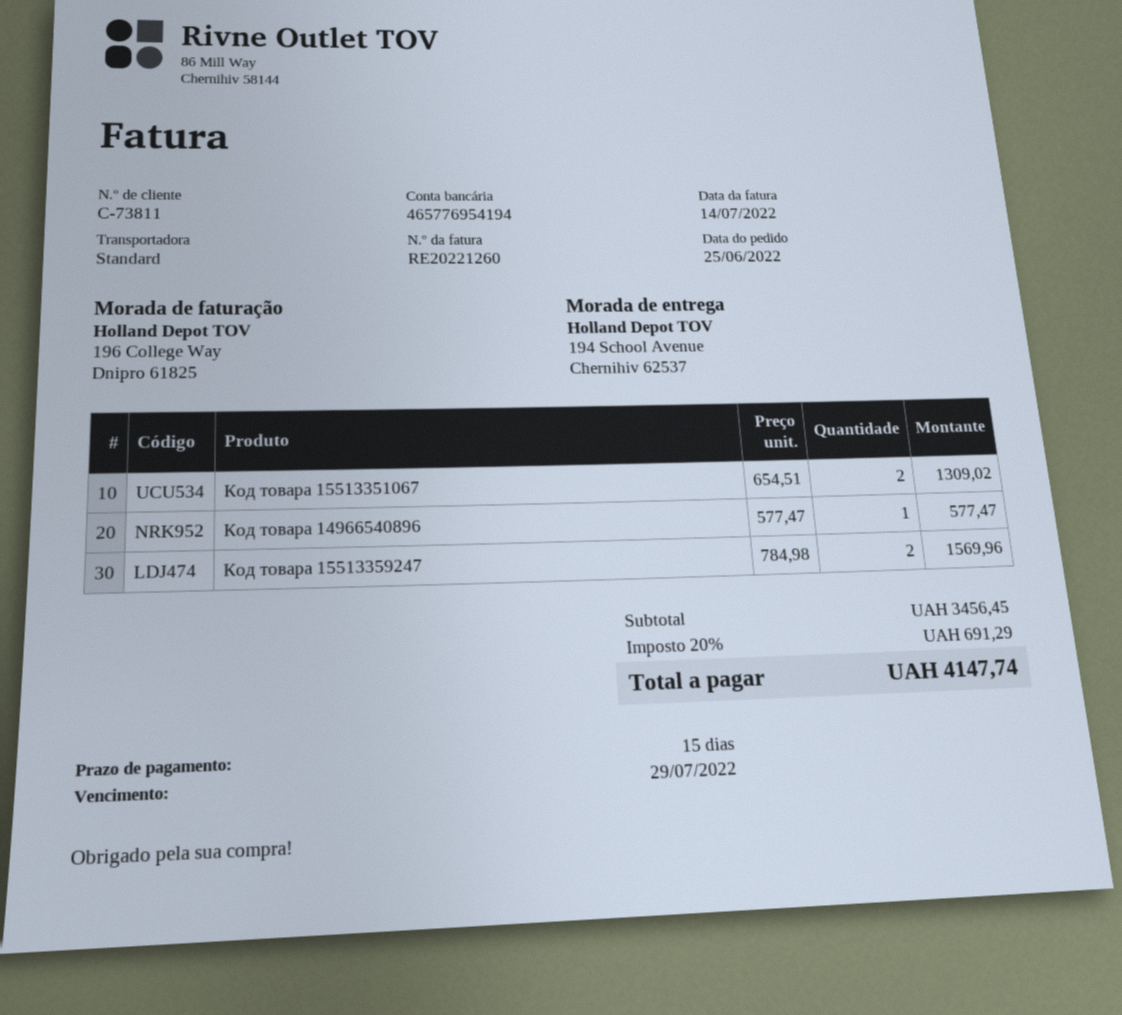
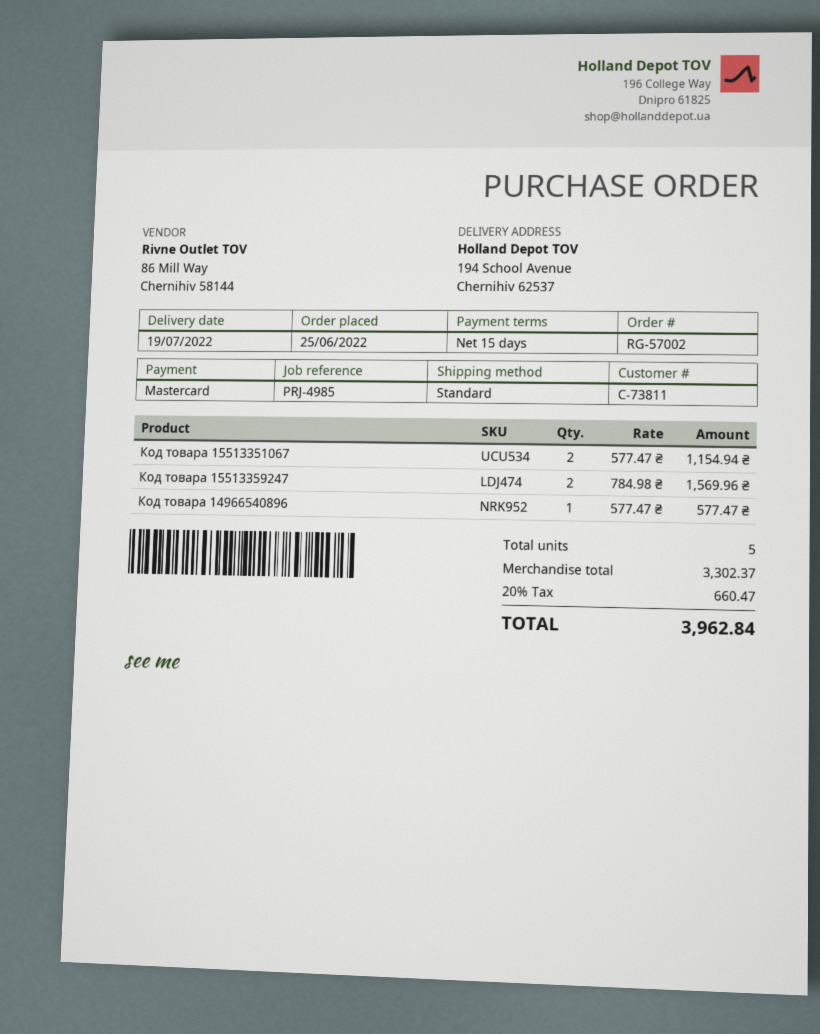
Код товара 15513351067: 2 x 654.51 = 1309.02 -> 2 x 577.47 = 1154.94
subtotal: 3456.45 -> 3302.37
tax: 20% = 691.29 -> 20% = 660.47
total: 4147.74 -> 3962.84

